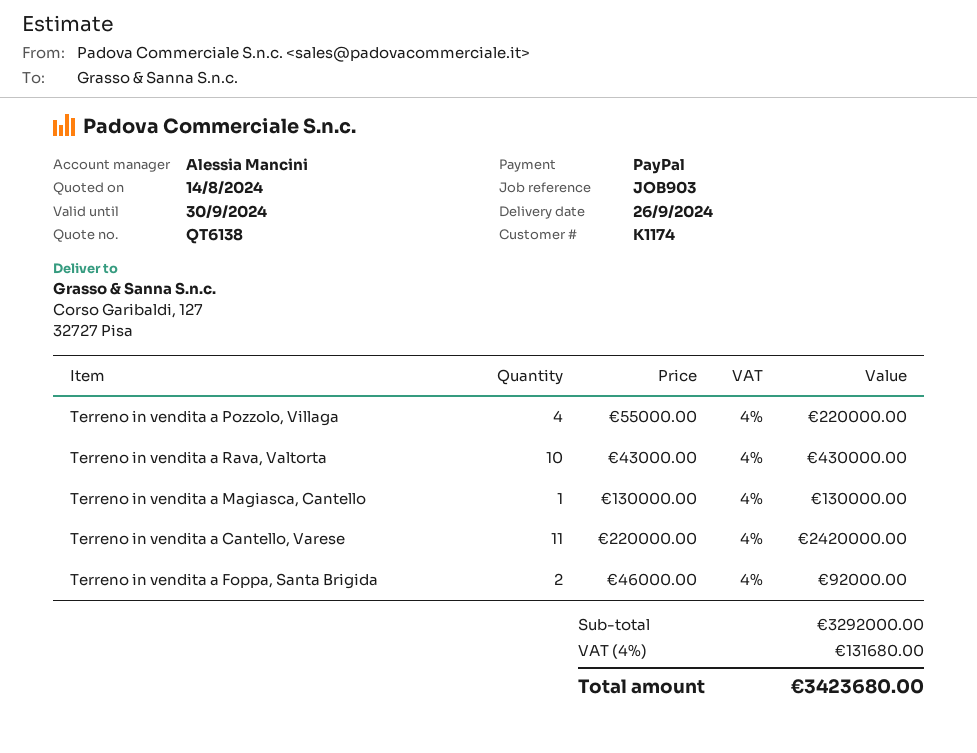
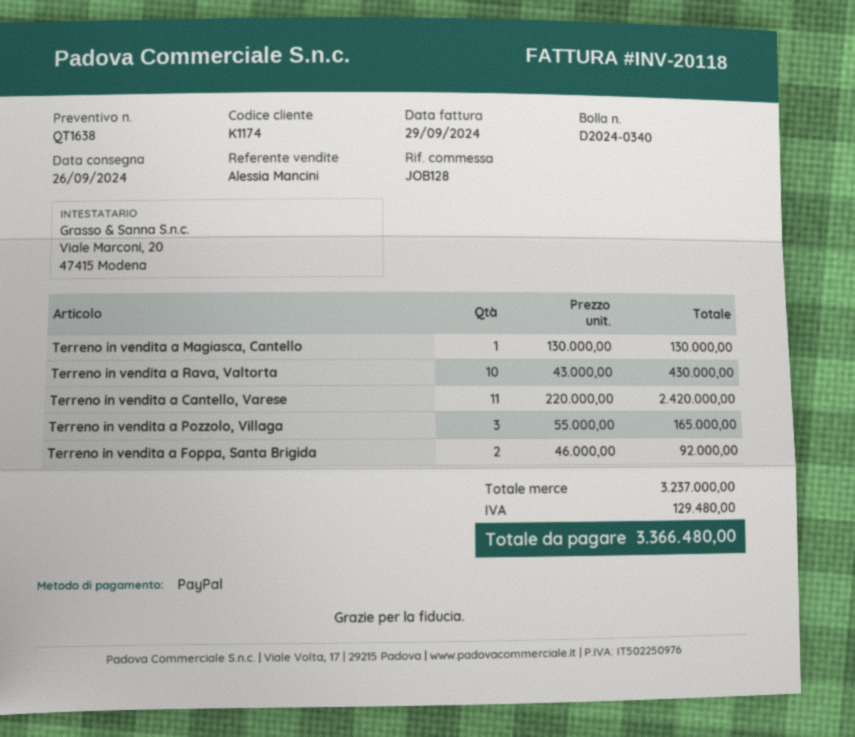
quote number: QT6138 -> QT1638
reference: JOB903 -> JOB128
Terreno in vendita a Pozzolo, Villaga: 4 x 55000.00 = 220000.00 -> 3 x 55000.00 = 165000.00
subtotal: 3292000.00 -> 3237000.00
tax: 131680.00 -> 129480.00
total: 3423680.00 -> 3366480.00

